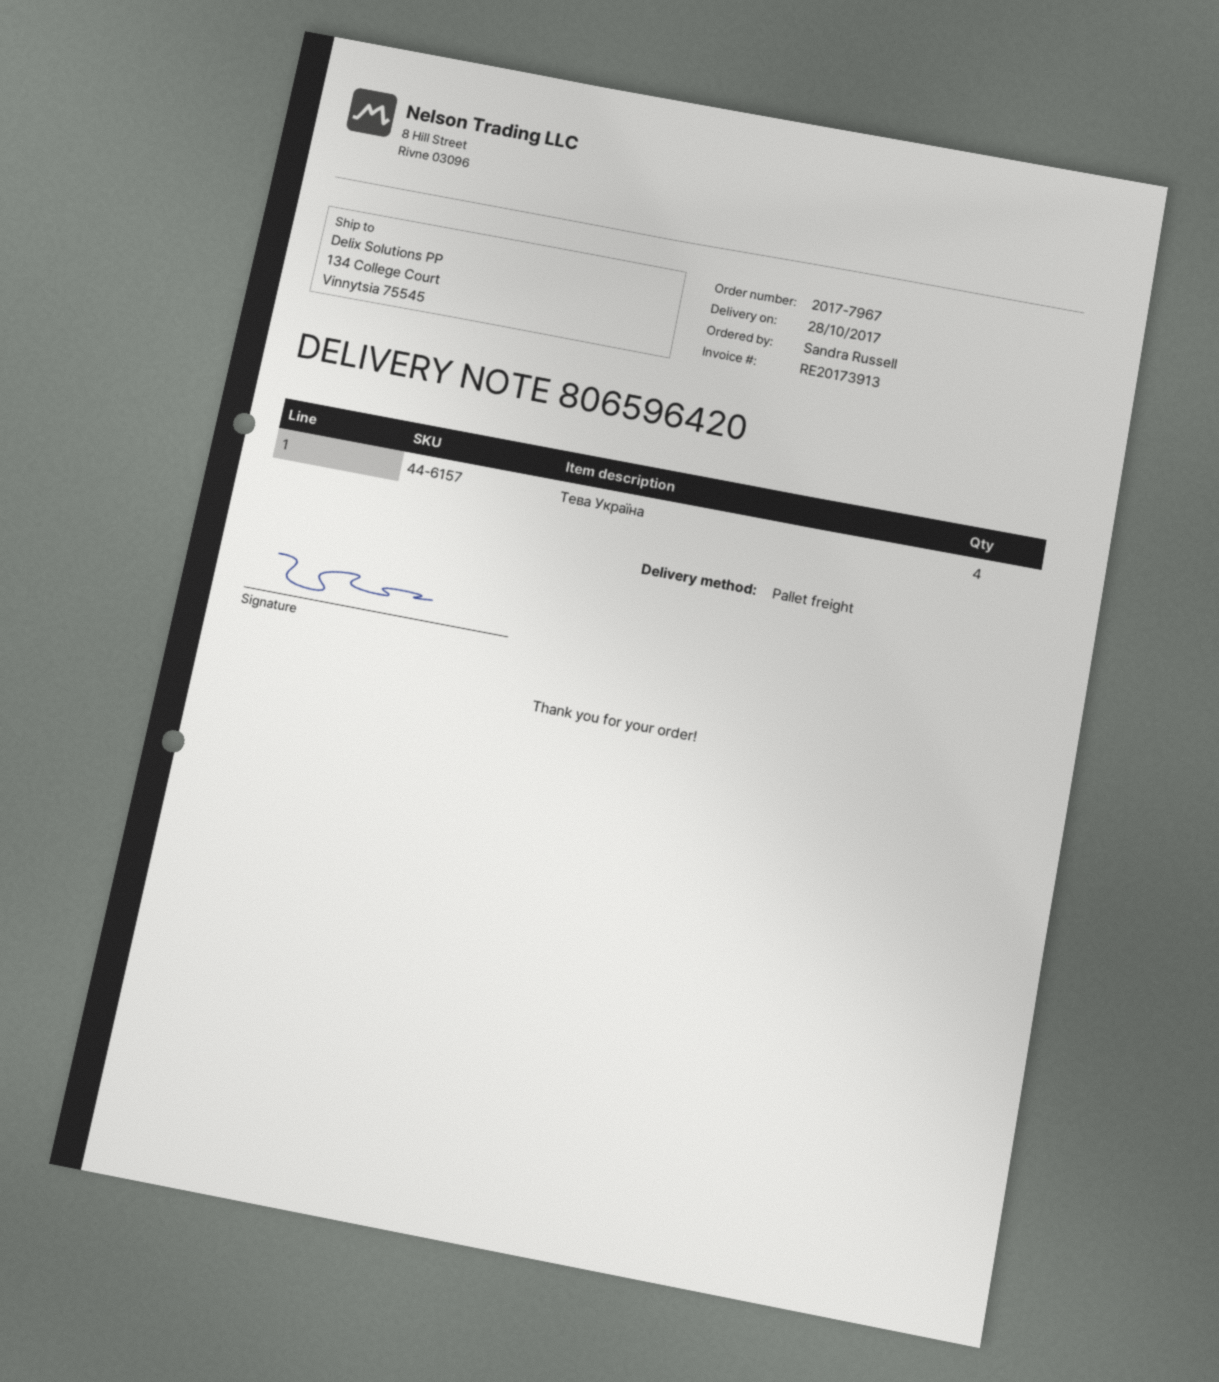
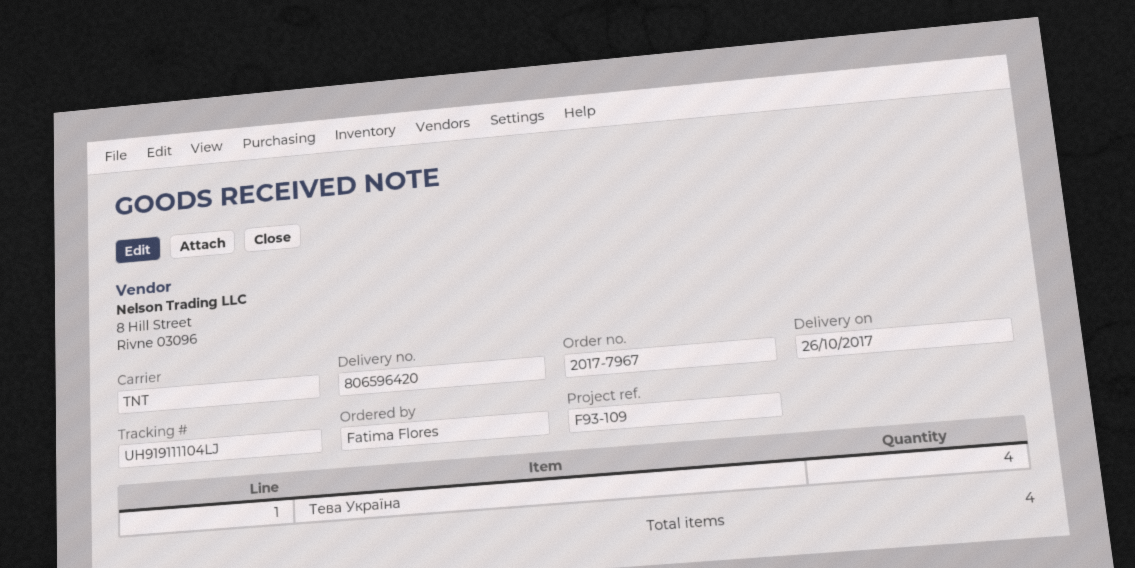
delivery date: 2017-10-28 -> 2017-10-26
ordered by: Sandra Russell -> Fatima Flores
shipping method: pallet freight -> TNT

